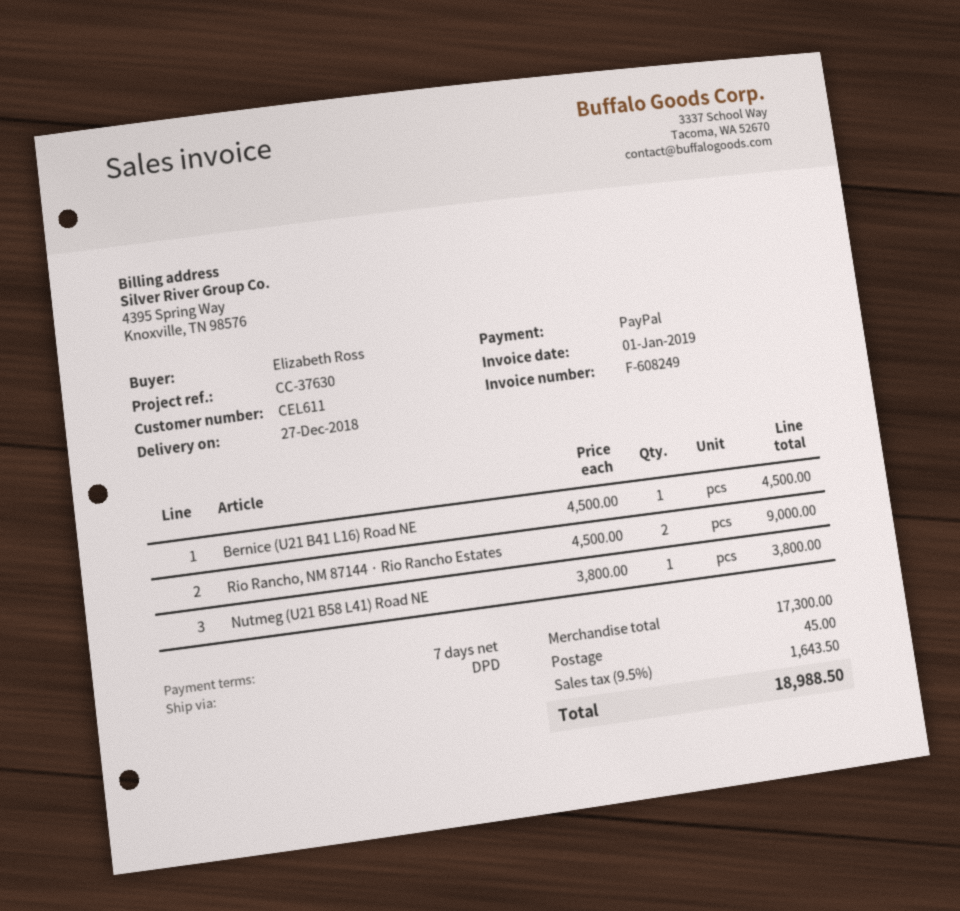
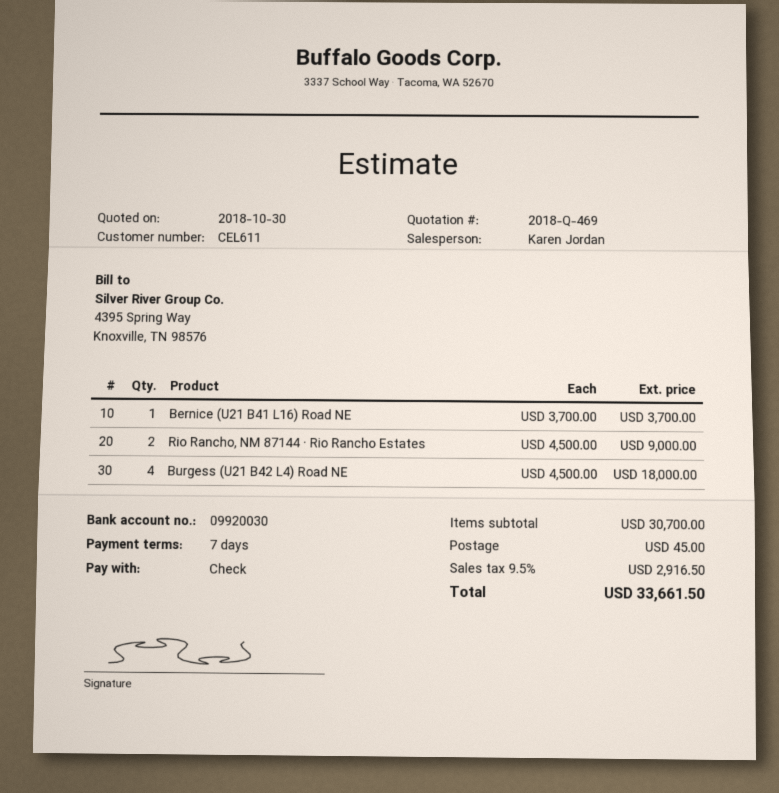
payment method: PayPal -> cheque
Bernice (U21 B41 L16) Road NE: 1 x 4500.00 = 4500.00 -> 1 x 3700.00 = 3700.00
Nutmeg (U21 B58 L41) Road NE: 1 x 3800.00 = 3800.00 -> none
Burgess (U21 B42 L4) Road NE: none -> 4 x 4500.00 = 18000.00
subtotal: 17300.00 -> 30700.00
tax: 9.5% = 1643.50 -> 9.5% = 2916.50
total: 18988.50 -> 33661.50

